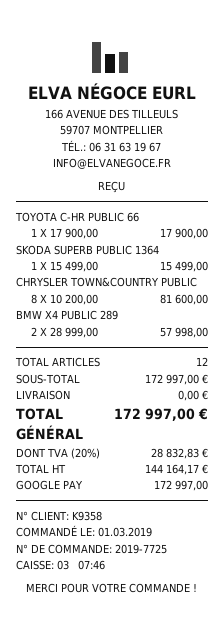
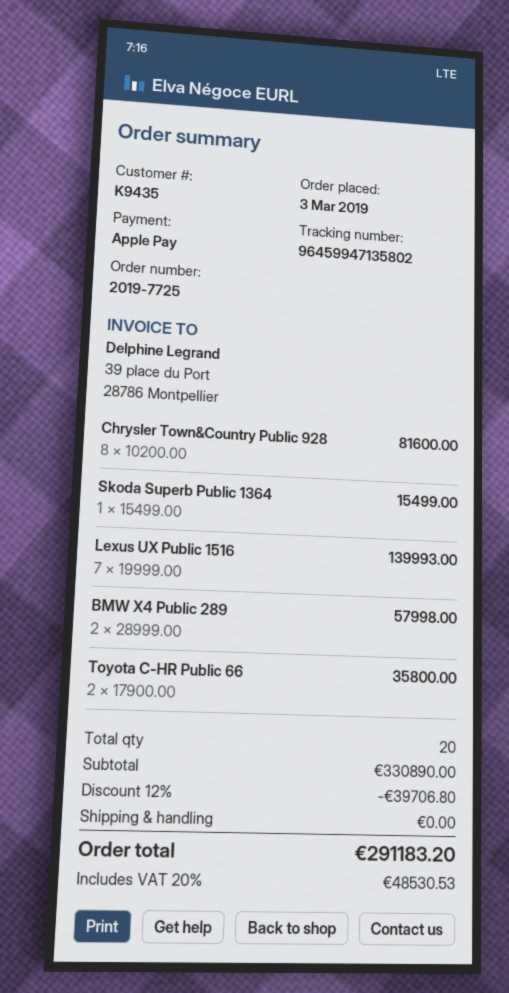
order date: 2019-03-01 -> 2019-03-03
customer number: K9358 -> K9435
payment method: Google Pay -> Apple Pay
TOYOTA C-HR PUBLIC 66: 1 x 17900.00 = 17900.00 -> 2 x 17900.00 = 35800.00
Lexus UX Public 1516: none -> 7 x 19999.00 = 139993.00
total quantity: 12 -> 20
subtotal: 172997.00 -> 330890.00
discount: none -> 12% = 39706.80
tax: 20% = 28832.83 -> 20% = 48530.53
total: 172997.00 -> 291183.20

